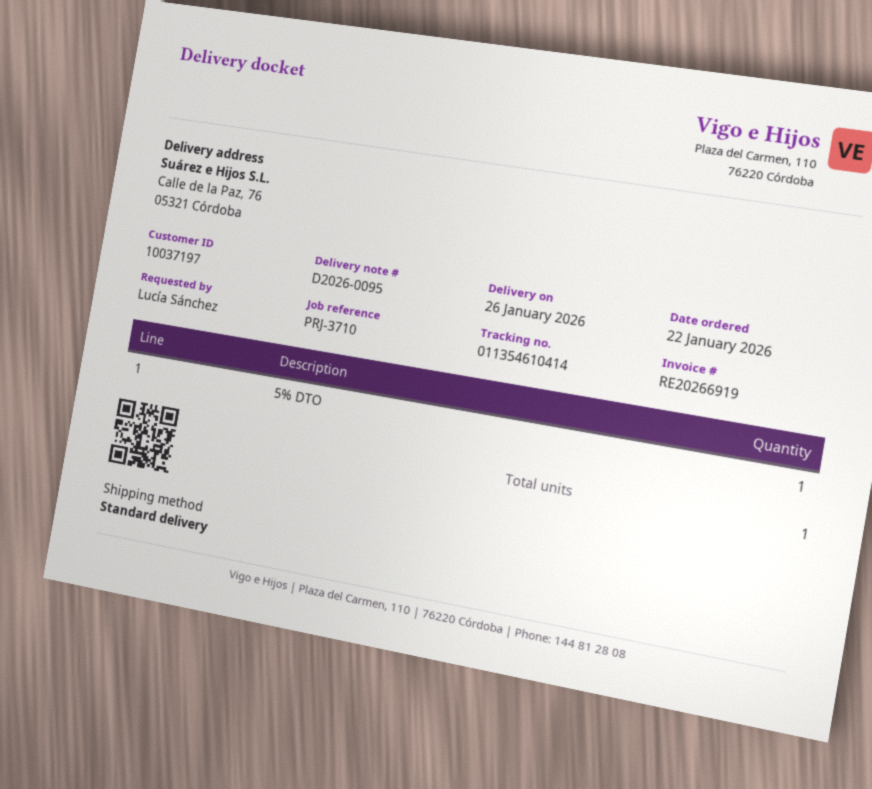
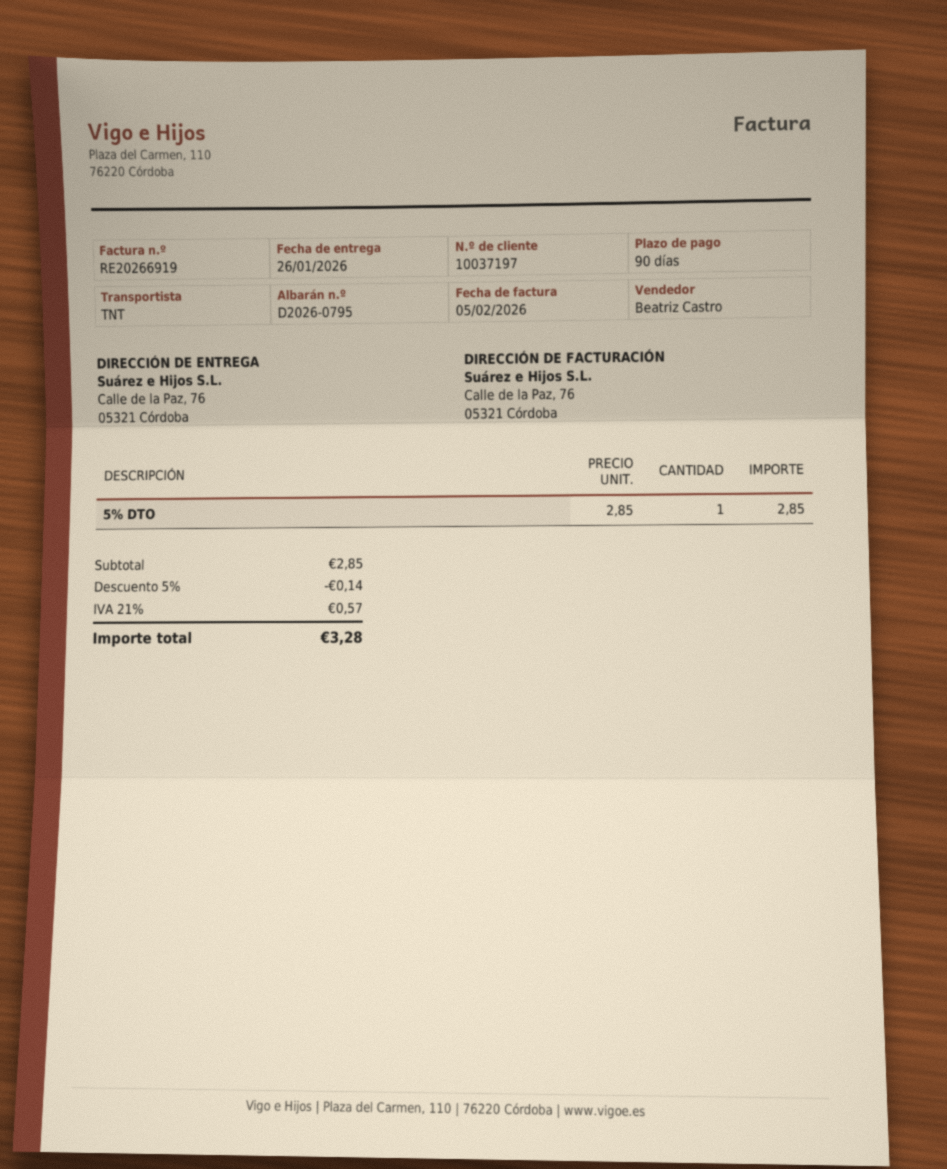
delivery note number: D2026-0095 -> D2026-0795
shipping method: standard -> TNT

